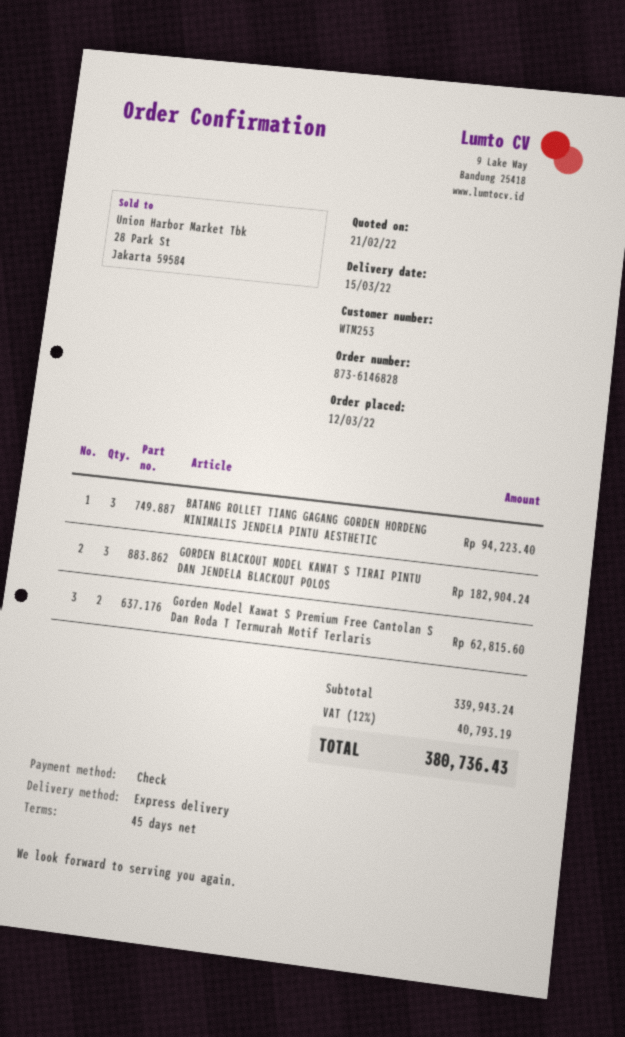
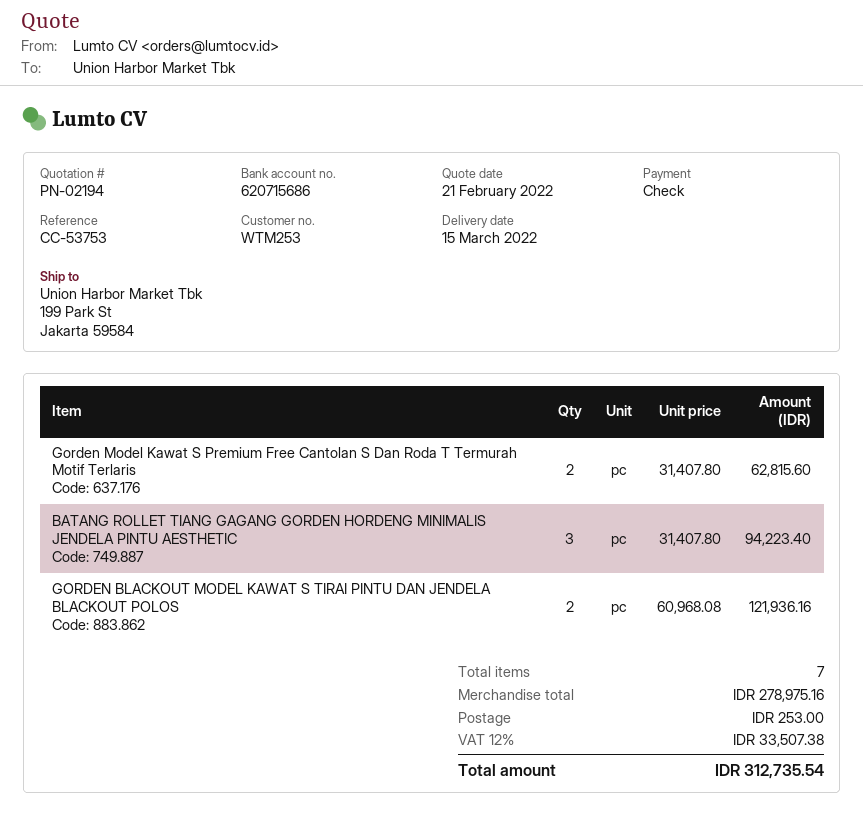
GORDEN BLACKOUT MODEL KAWAT S TIRAI PINTU DAN JENDELA BLACKOUT POLOS: 3 for 182904.24 -> 2 for 121936.16
subtotal: 339943.24 -> 278975.16
shipping: none -> 253.00
tax: 12% = 40793.19 -> 12% = 33507.38
total: 380736.43 -> 312735.54

